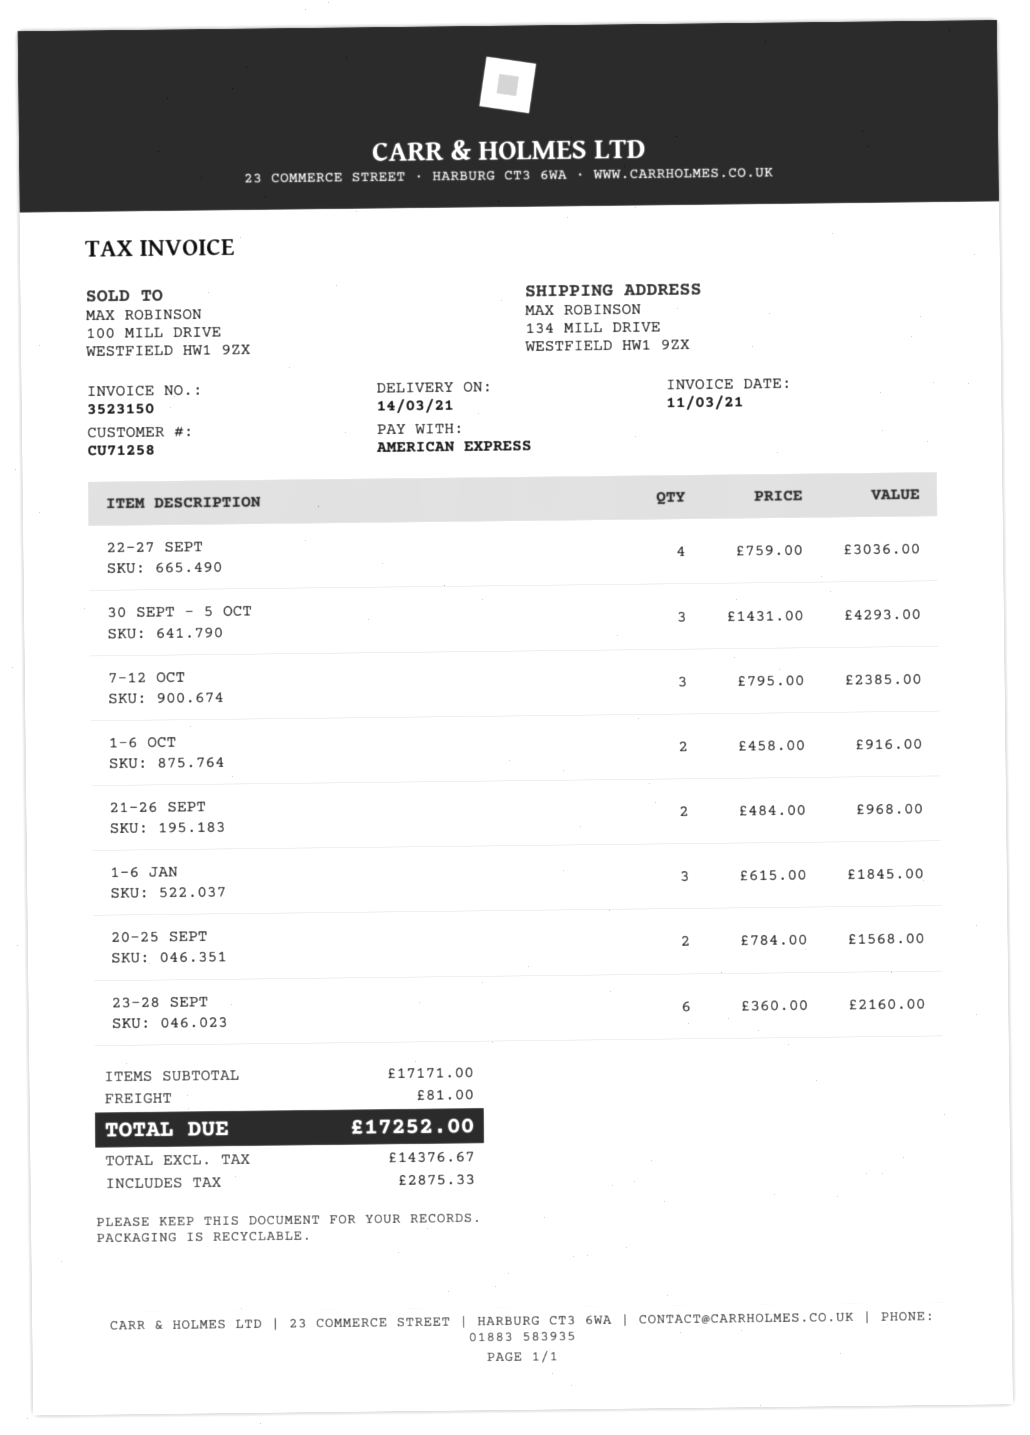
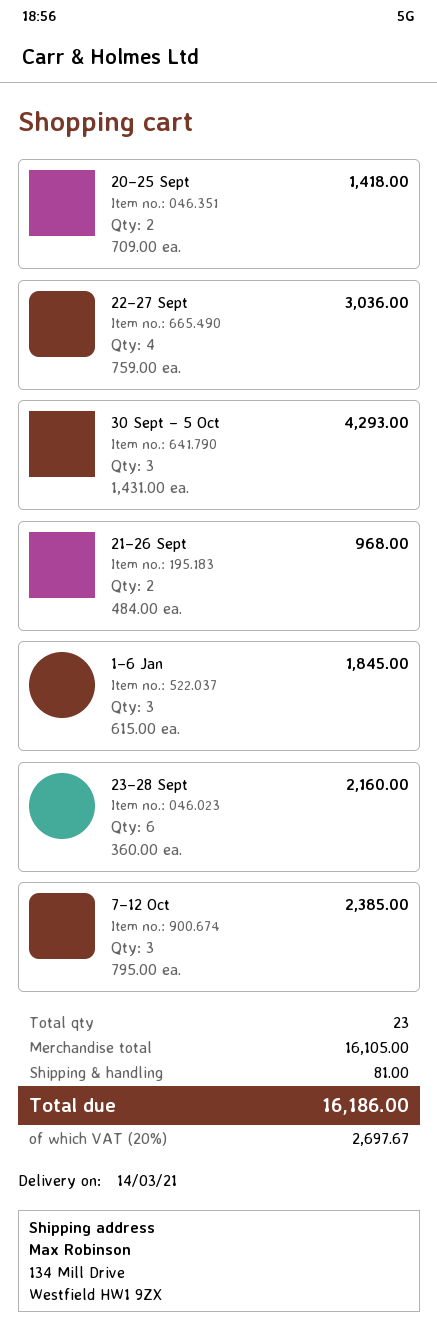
1–6 OCT: 2 x 458.00 = 916.00 -> none
20–25 SEPT: 2 x 784.00 = 1568.00 -> 2 x 709.00 = 1418.00
subtotal: 17171.00 -> 16105.00
tax: 2875.33 -> 2697.67
total: 17252.00 -> 16186.00

